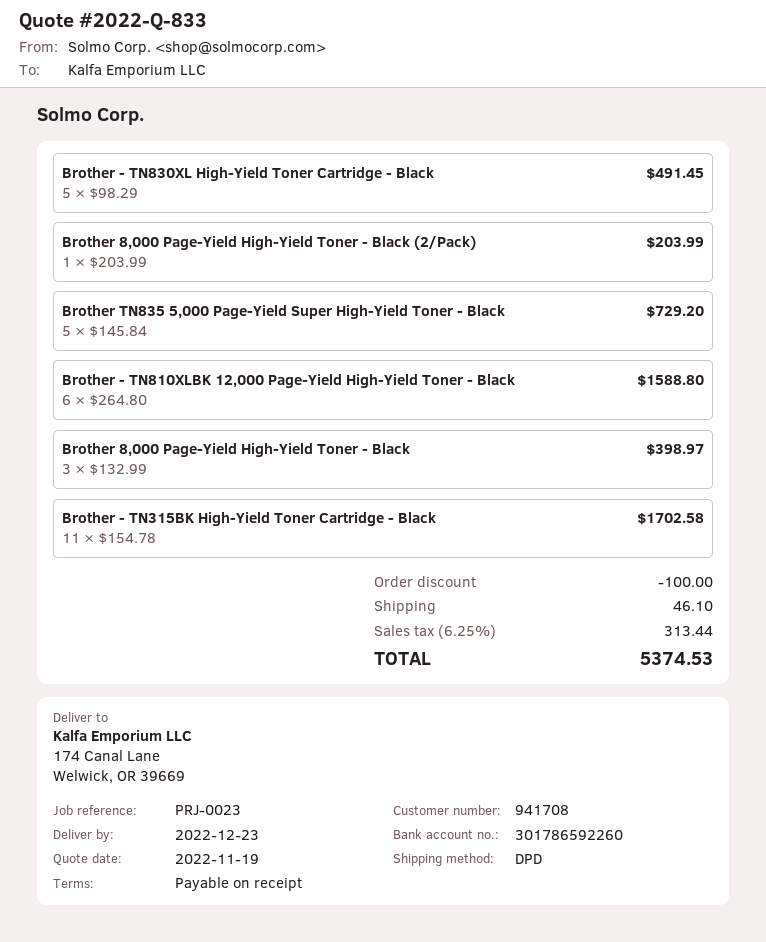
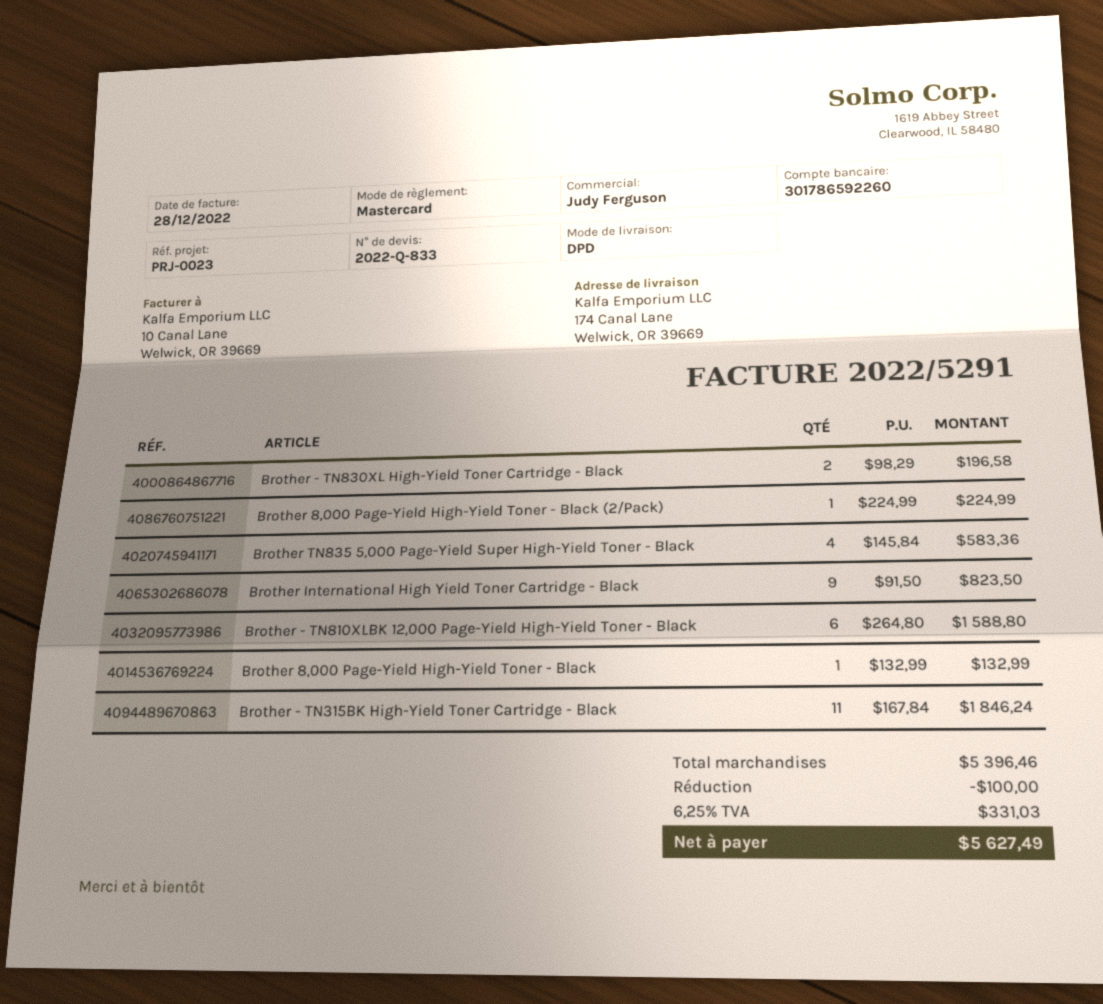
Brother - TN830XL High-Yield Toner Cartridge - Black: 5 x 98.29 = 491.45 -> 2 x 98.29 = 196.58
Brother 8,000 Page-Yield High-Yield Toner - Black (2/Pack): 1 x 203.99 = 203.99 -> 1 x 224.99 = 224.99
Brother TN835 5,000 Page-Yield Super High-Yield Toner - Black: 5 x 145.84 = 729.20 -> 4 x 145.84 = 583.36
Brother 8,000 Page-Yield High-Yield Toner - Black: 3 x 132.99 = 398.97 -> 1 x 132.99 = 132.99
Brother - TN315BK High-Yield Toner Cartridge - Black: 11 x 154.78 = 1702.58 -> 11 x 167.84 = 1846.24
Brother International High Yield Toner Cartridge - Black: none -> 9 x 91.50 = 823.50
shipping: 46.10 -> none
tax: 6.25% = 313.44 -> 6.25% = 331.03
total: 5374.53 -> 5627.49

